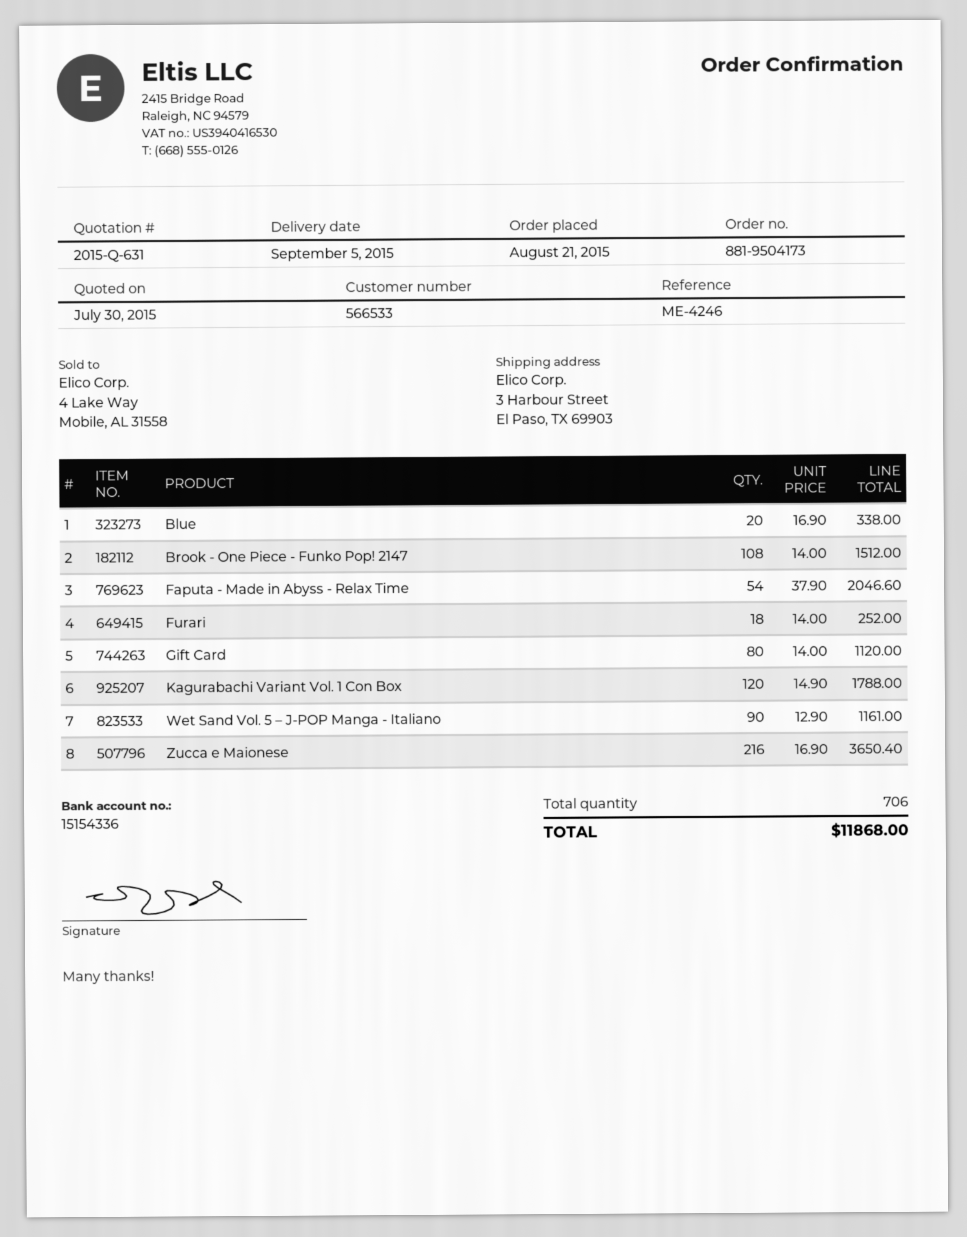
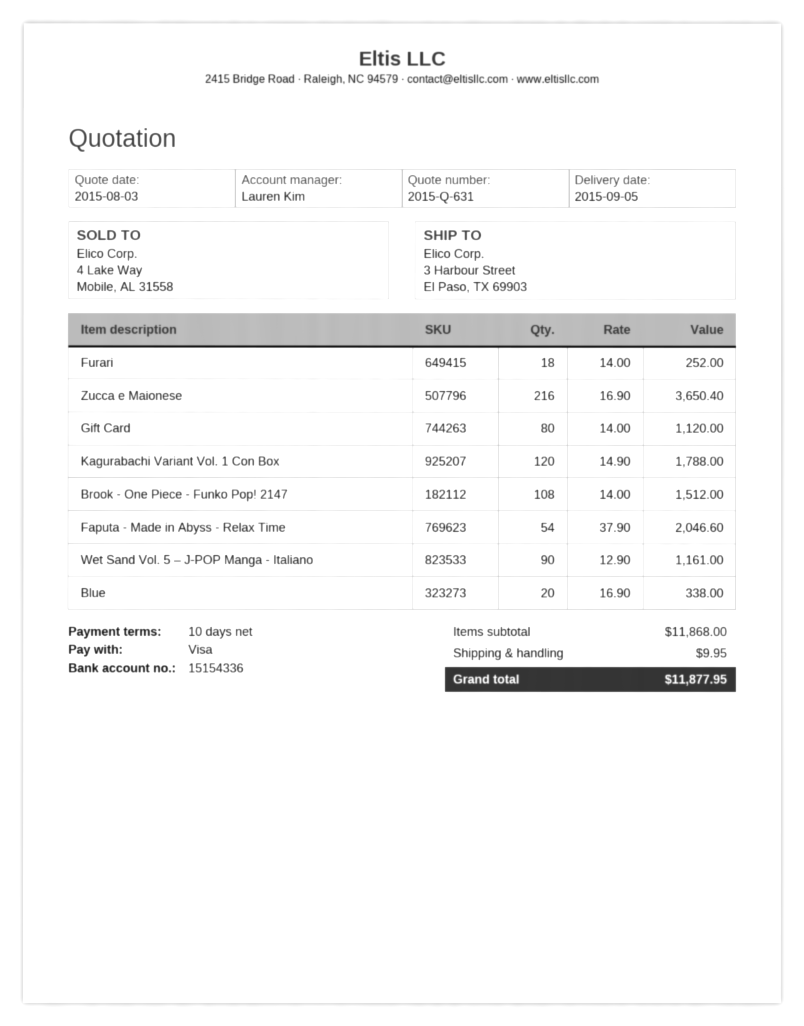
quote date: 2015-07-30 -> 2015-08-03
shipping: none -> 9.95
total: 11868.00 -> 11877.95

